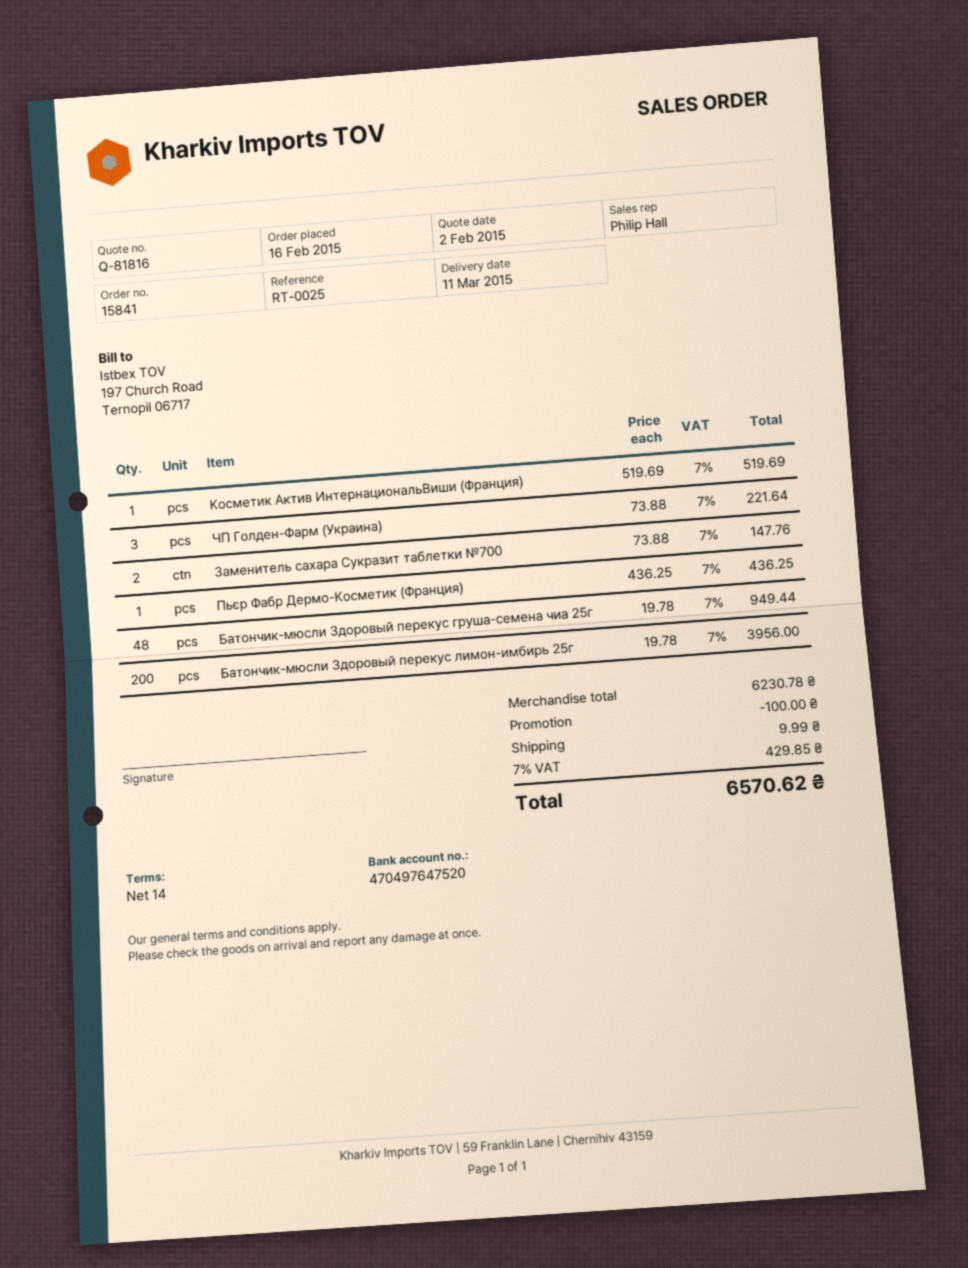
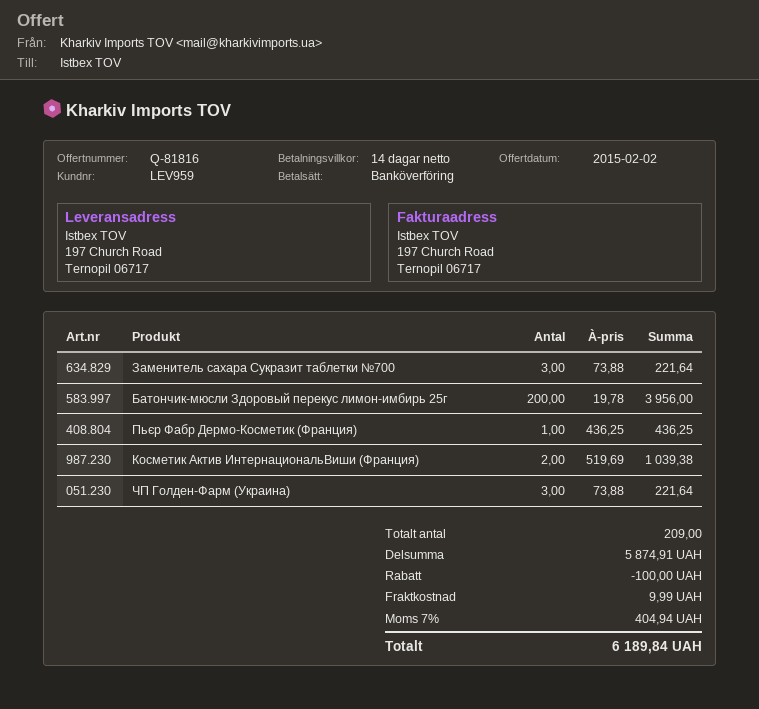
Косметик Актив ИнтернациональВиши (Франция): 1 x 519.69 = 519.69 -> 2 x 519.69 = 1039.38
Заменитель сахара Сукразит таблетки №700: 2 x 73.88 = 147.76 -> 3 x 73.88 = 221.64
Батончик-мюсли Здоровый перекус груша-семена чиа 25г: 48 x 19.78 = 949.44 -> none
subtotal: 6230.78 -> 5874.91
tax: 7% = 429.85 -> 7% = 404.94
total: 6570.62 -> 6189.84

